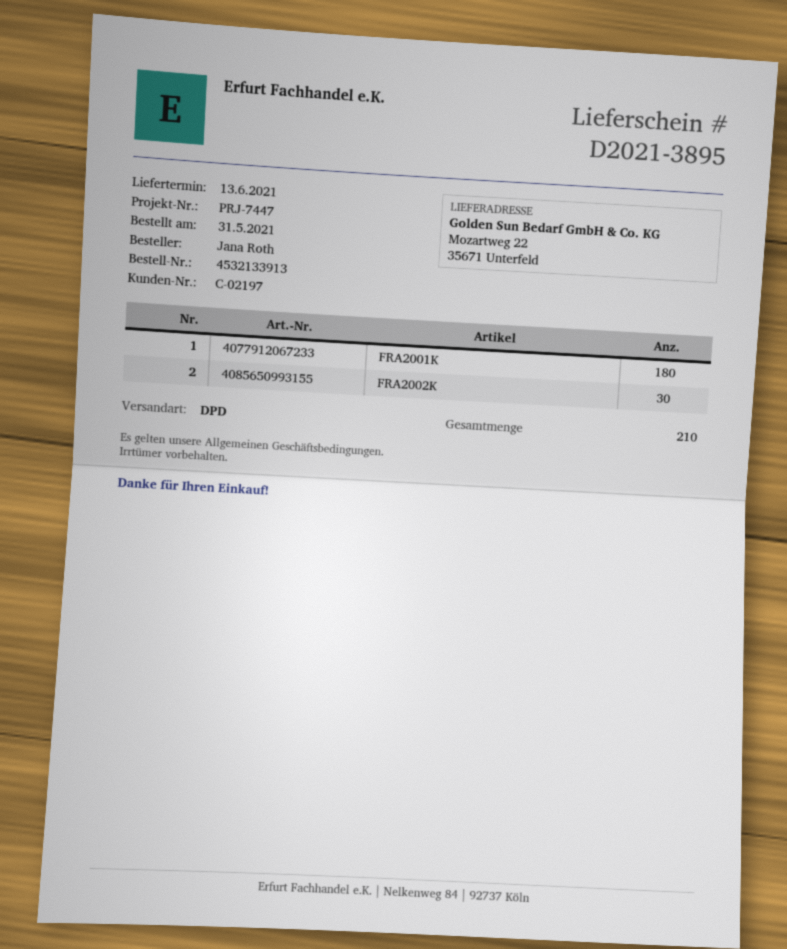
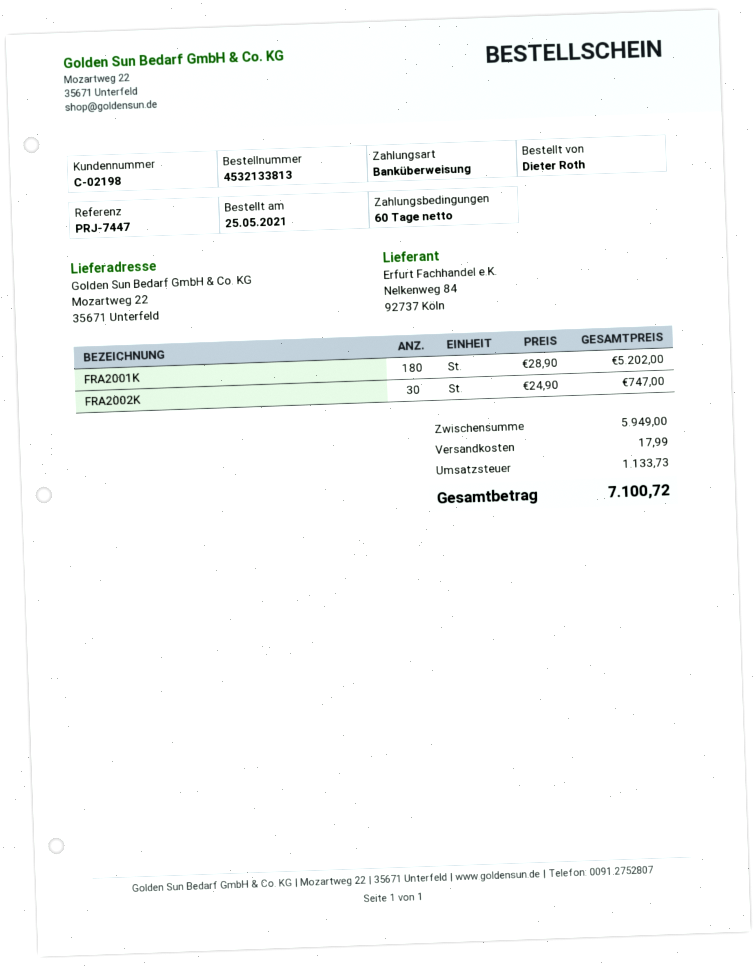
order number: 4532133913 -> 4532133813
order date: 2021-05-31 -> 2021-05-25
customer number: C-02197 -> C-02198
ordered by: Jana Roth -> Dieter Roth

